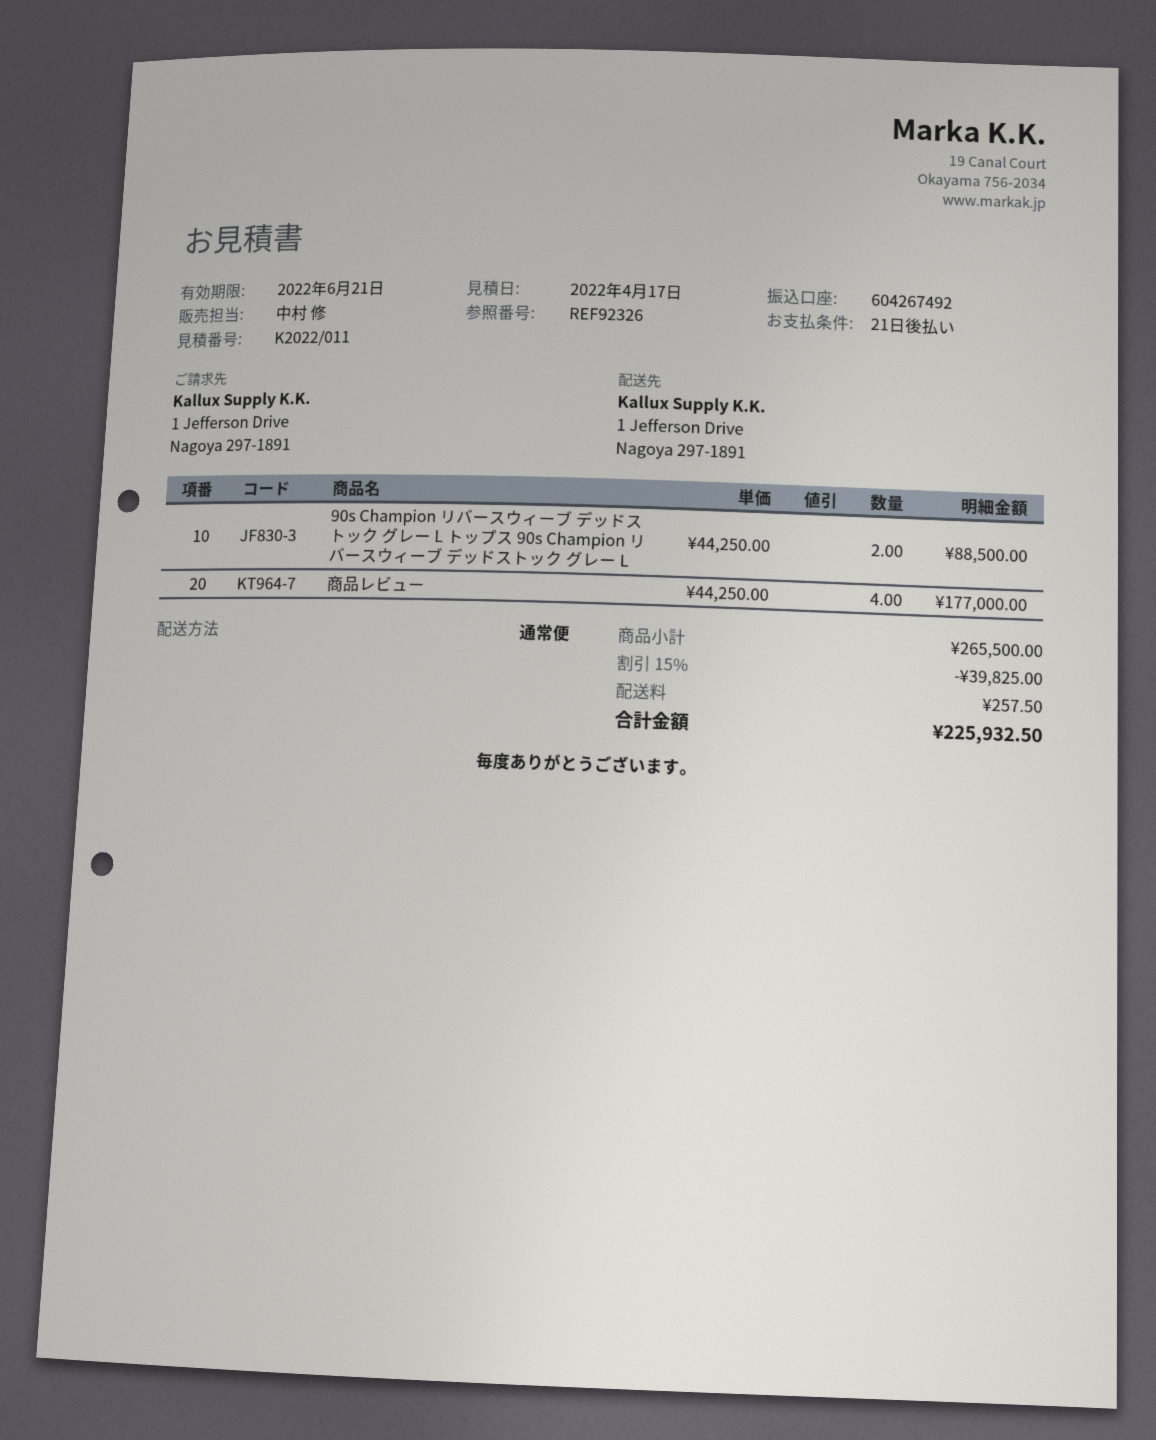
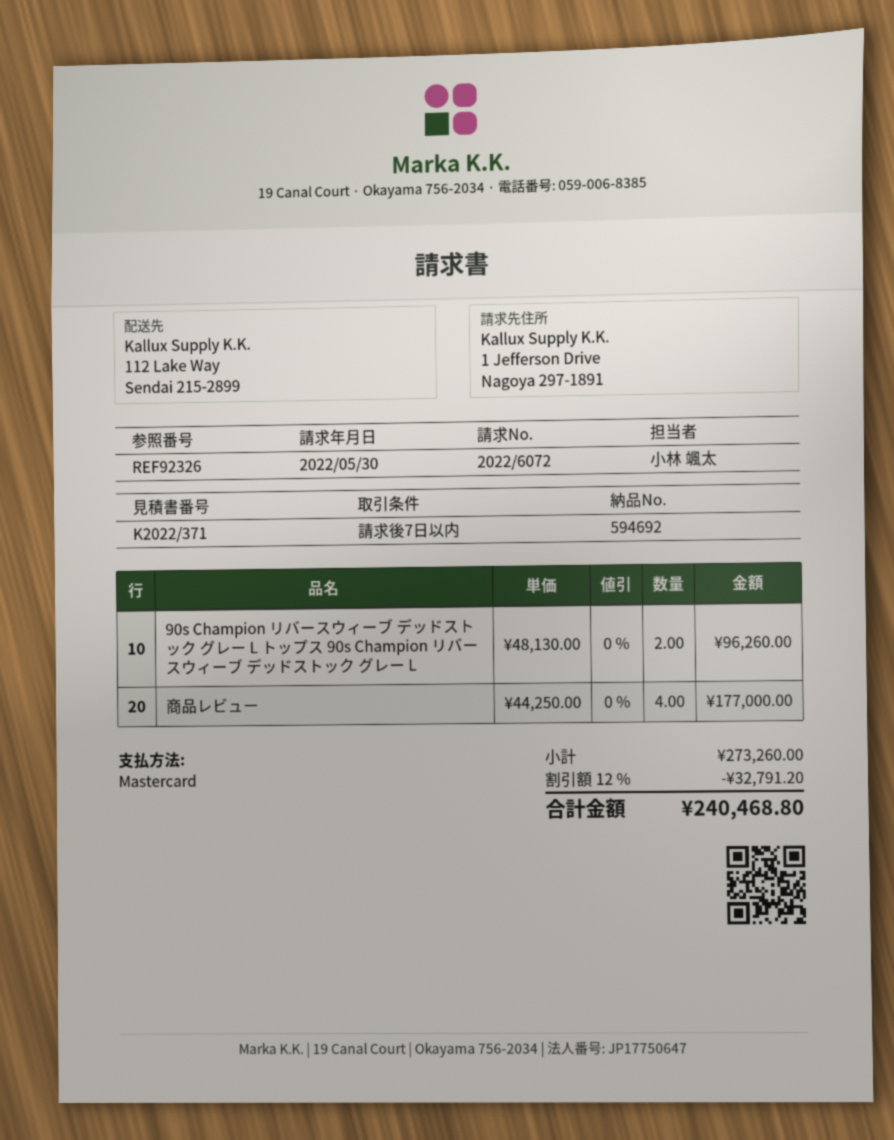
quote number: K2022/011 -> K2022/371
payment terms: 21 days -> 7 days
sales rep: 中村 修 -> 小林 颯太
ship to: 1 Jefferson Drive, Nagoya 297-1891 -> 112 Lake Way, Sendai 215-2899
90s Champion リバースウィーブ デッドストック グレー L トップス 90s Champion リバースウィーブ デッドストック グレー L: 2 x 44250.00 = 88500.00 -> 2 x 48130.00 = 96260.00
subtotal: 265500.00 -> 273260.00
discount: 15% = 39825.00 -> 12% = 32791.20
shipping: 257.50 -> none
total: 225932.50 -> 240468.80

